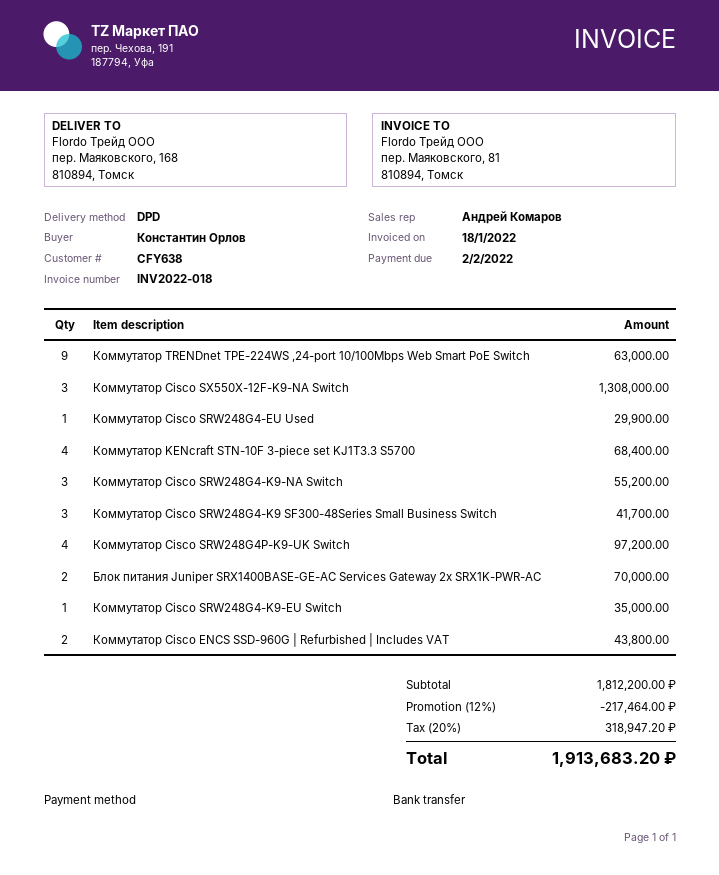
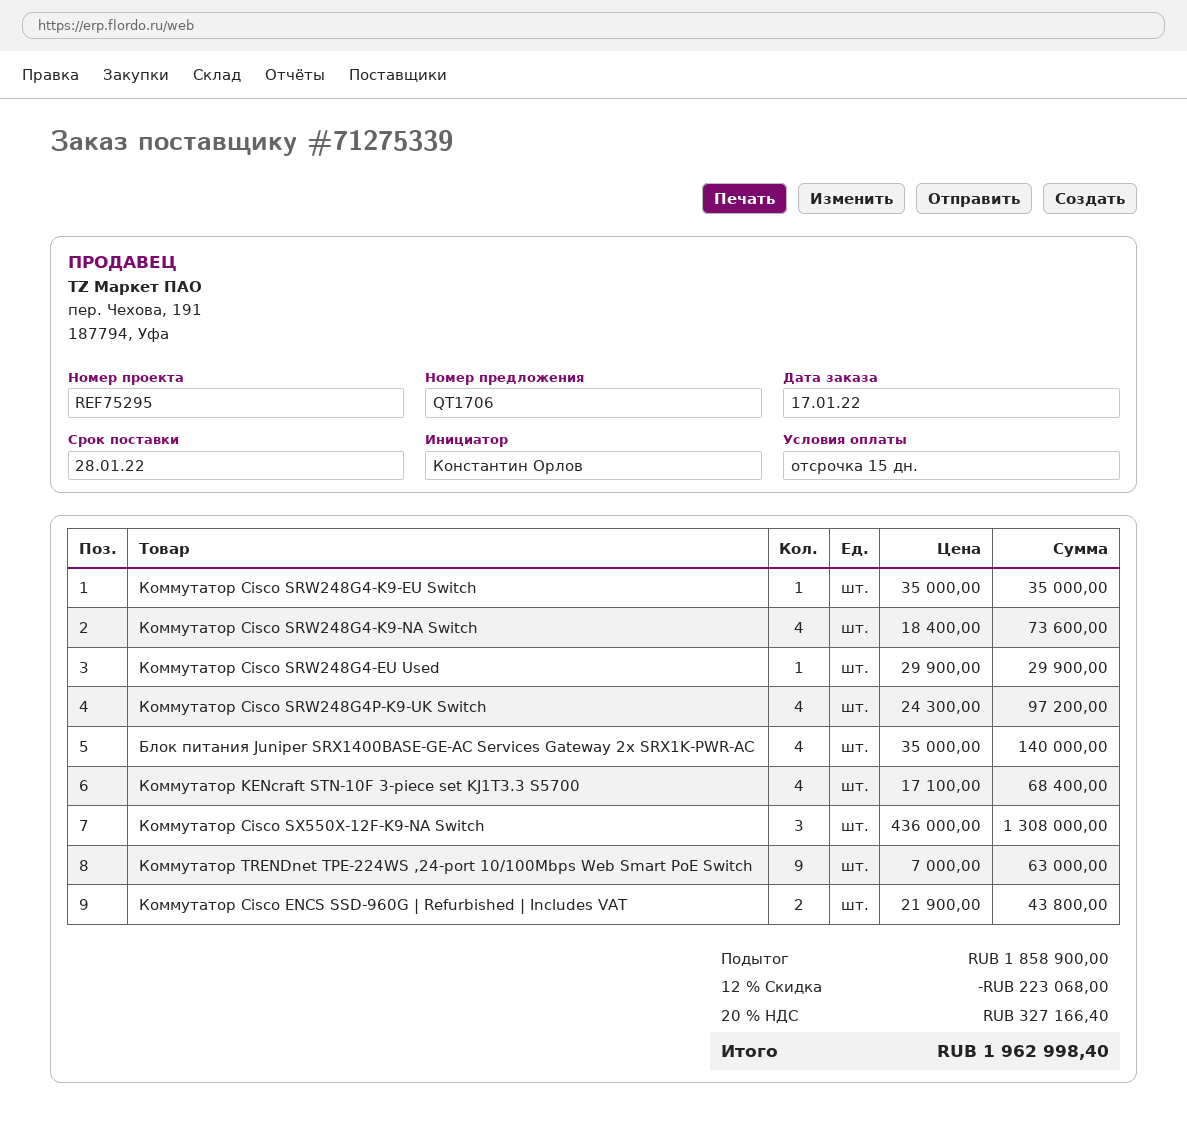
Коммутатор Cisco SRW248G4-K9-NA Switch: 3 for 55200.00 -> 4 for 73600.00
Коммутатор Cisco SRW248G4-K9 SF300-48Series Small Business Switch: 3 for 41700.00 -> none
Блок питания Juniper SRX1400BASE-GE-AC Services Gateway 2x SRX1K-PWR-AC: 2 for 70000.00 -> 4 for 140000.00
subtotal: 1812200.00 -> 1858900.00
discount: 12% = 217464.00 -> 12% = 223068.00
tax: 20% = 318947.20 -> 20% = 327166.40
total: 1913683.20 -> 1962998.40

